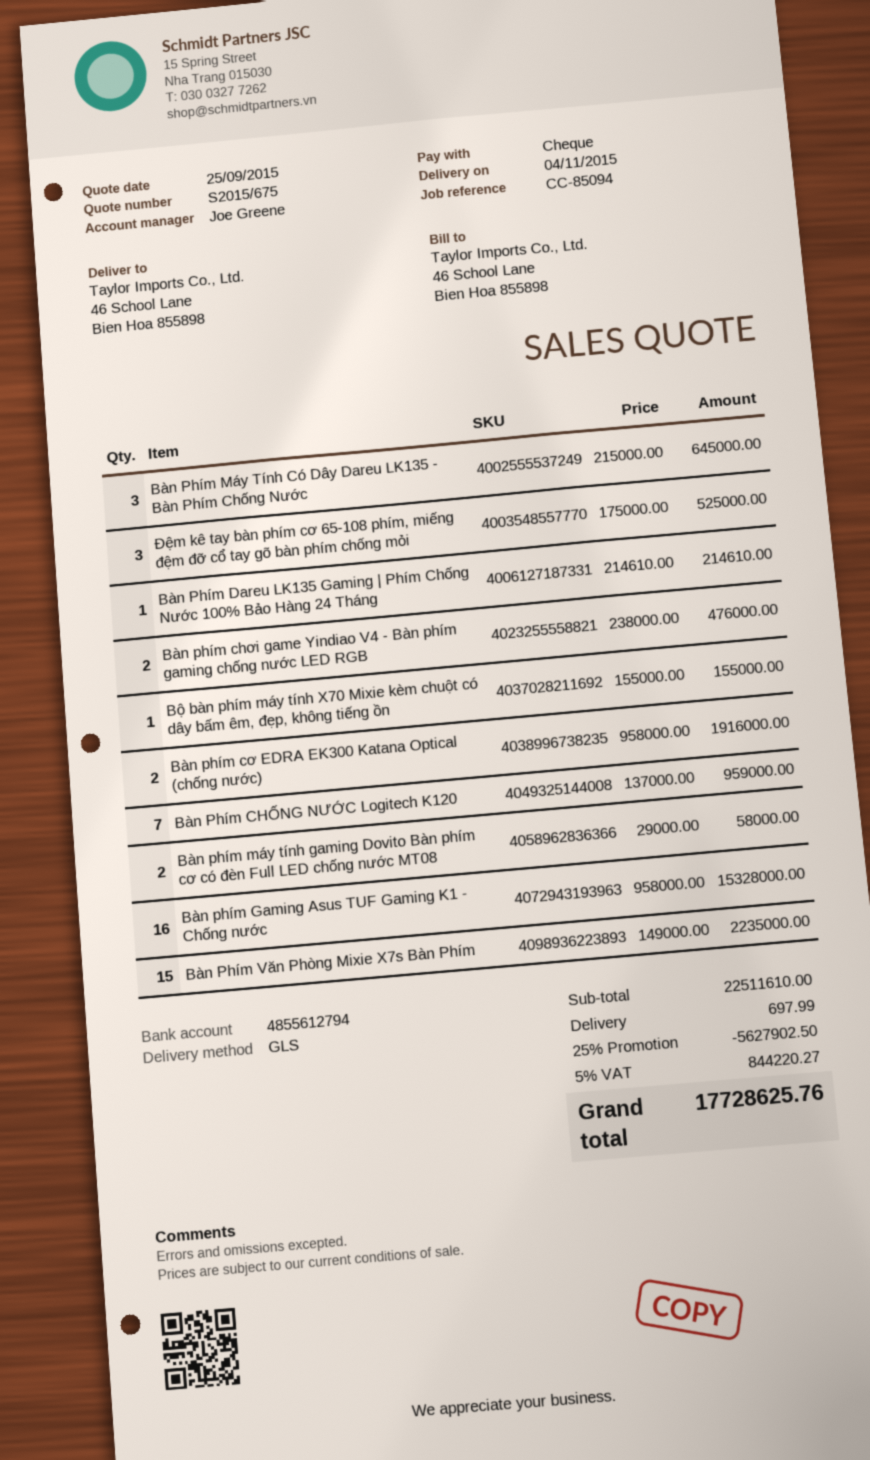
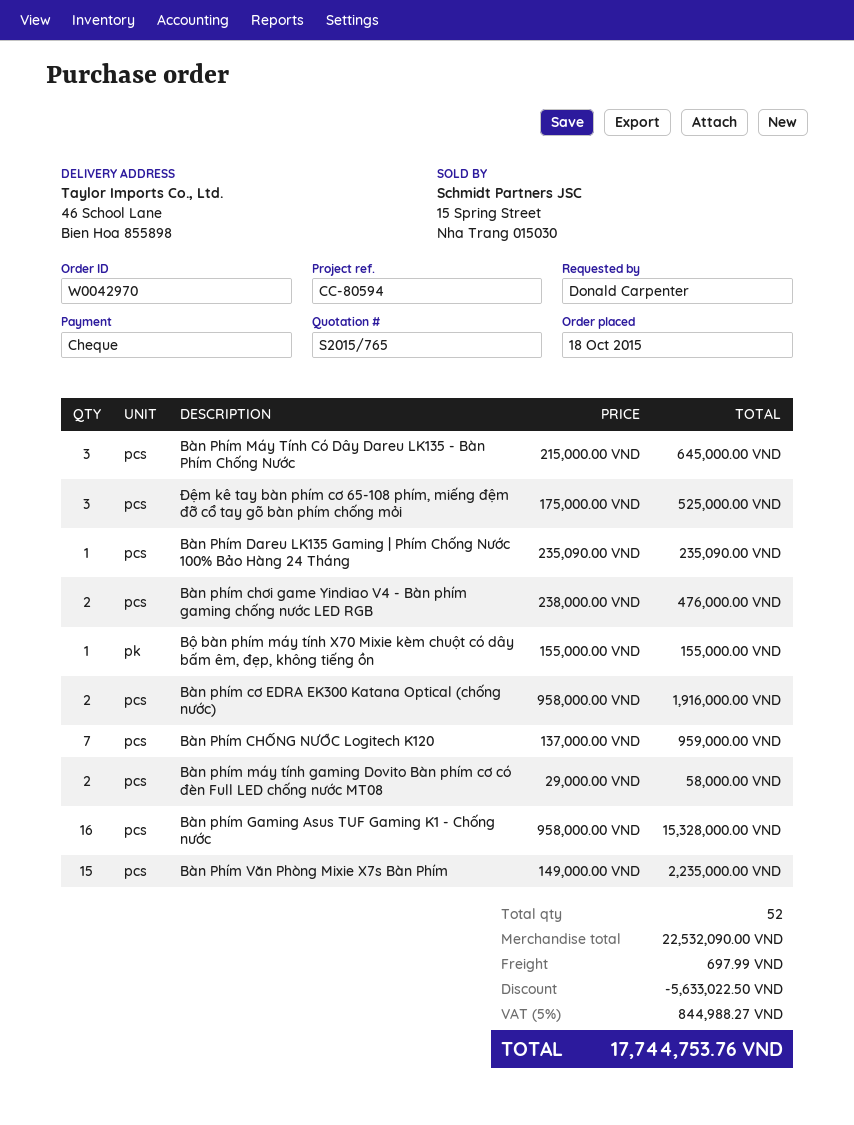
quote number: S2015/675 -> S2015/765
reference: CC-85094 -> CC-80594
Bàn Phím Dareu LK135 Gaming | Phím Chống Nước 100% Bảo Hàng 24 Tháng: 1 x 214610.00 = 214610.00 -> 1 x 235090.00 = 235090.00
subtotal: 22511610.00 -> 22532090.00
discount: 5627902.50 -> 5633022.50
tax: 5% = 844220.27 -> 5% = 844988.27
total: 17728625.76 -> 17744753.76

